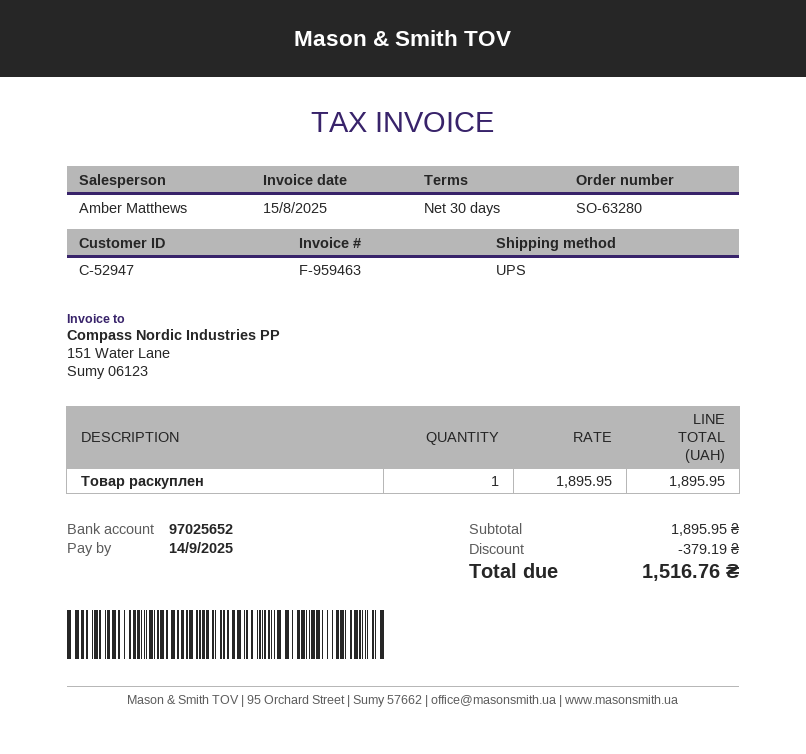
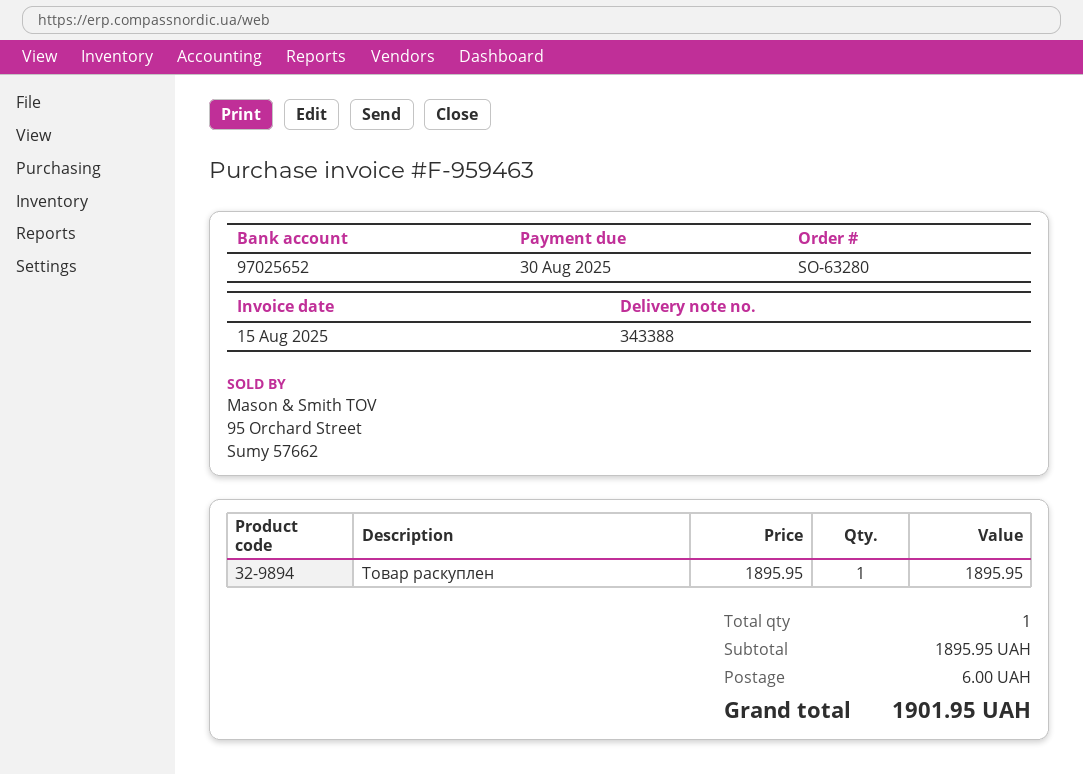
due date: 2025-09-14 -> 2025-08-30
discount: 379.19 -> none
shipping: none -> 6.00
total: 1516.76 -> 1901.95

